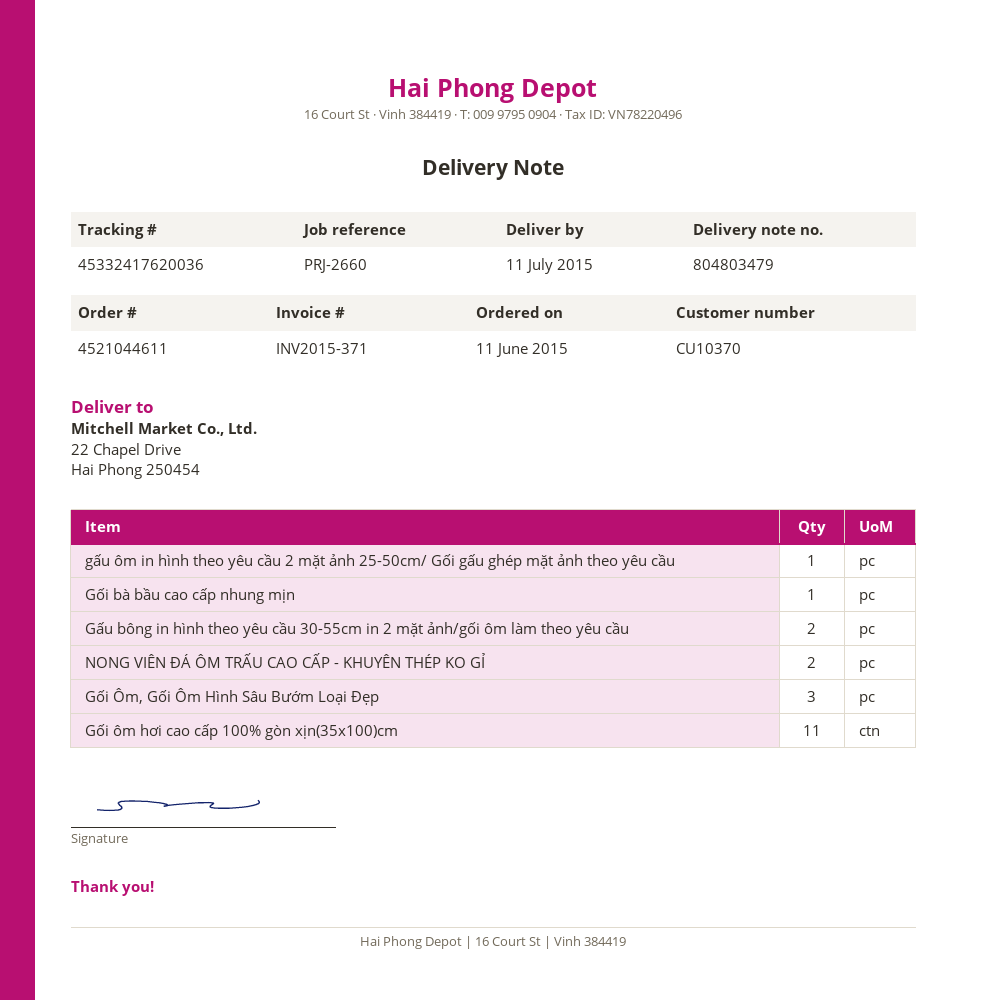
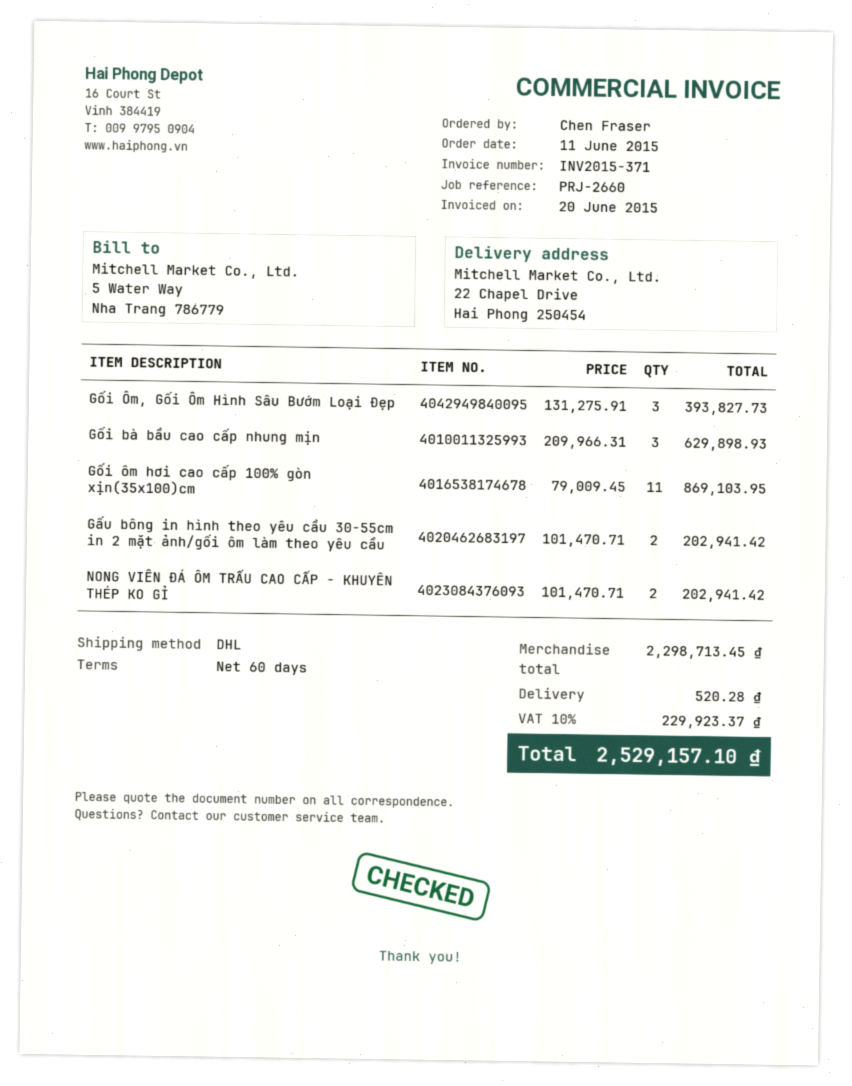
gấu ôm in hình theo yêu cầu 2 mặt ảnh 25-50cm/ Gối gấu ghép mặt ảnh theo yêu cầu: 1 -> none
Gối bà bầu cao cấp nhung mịn: 1 -> 3

